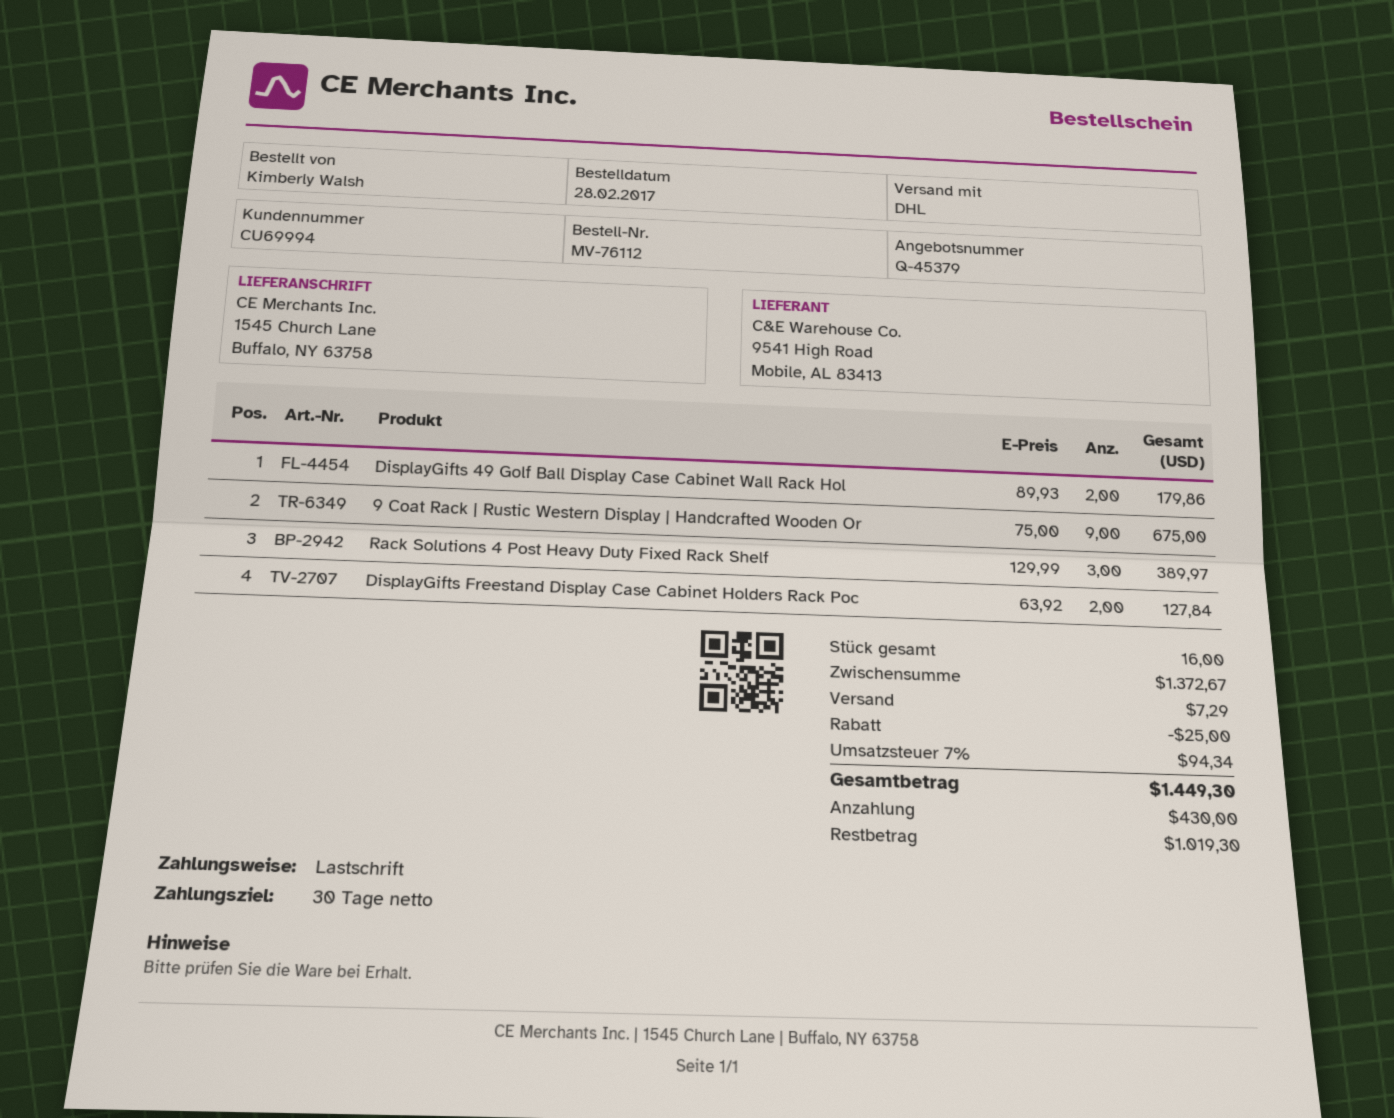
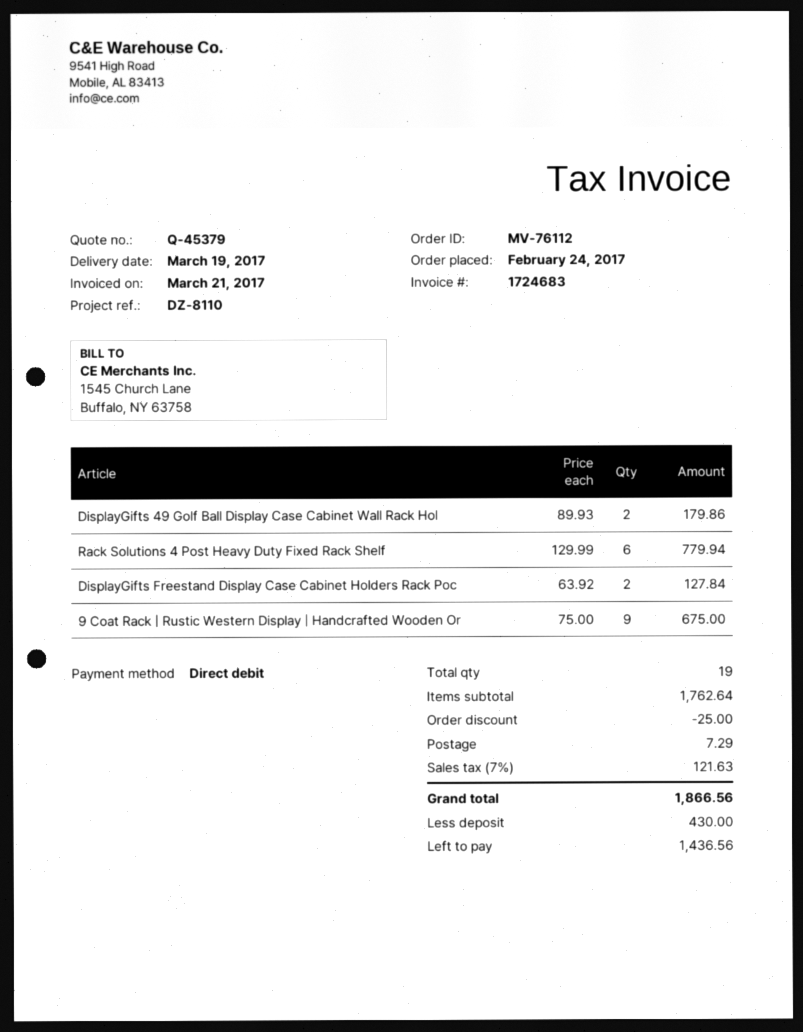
order date: 2017-02-28 -> 2017-02-24
Rack Solutions 4 Post Heavy Duty Fixed Rack Shelf: 3 x 129.99 = 389.97 -> 6 x 129.99 = 779.94
total quantity: 16 -> 19
subtotal: 1372.67 -> 1762.64
tax: 7% = 94.34 -> 7% = 121.63
total: 1449.30 -> 1866.56
balance: 1019.30 -> 1436.56

